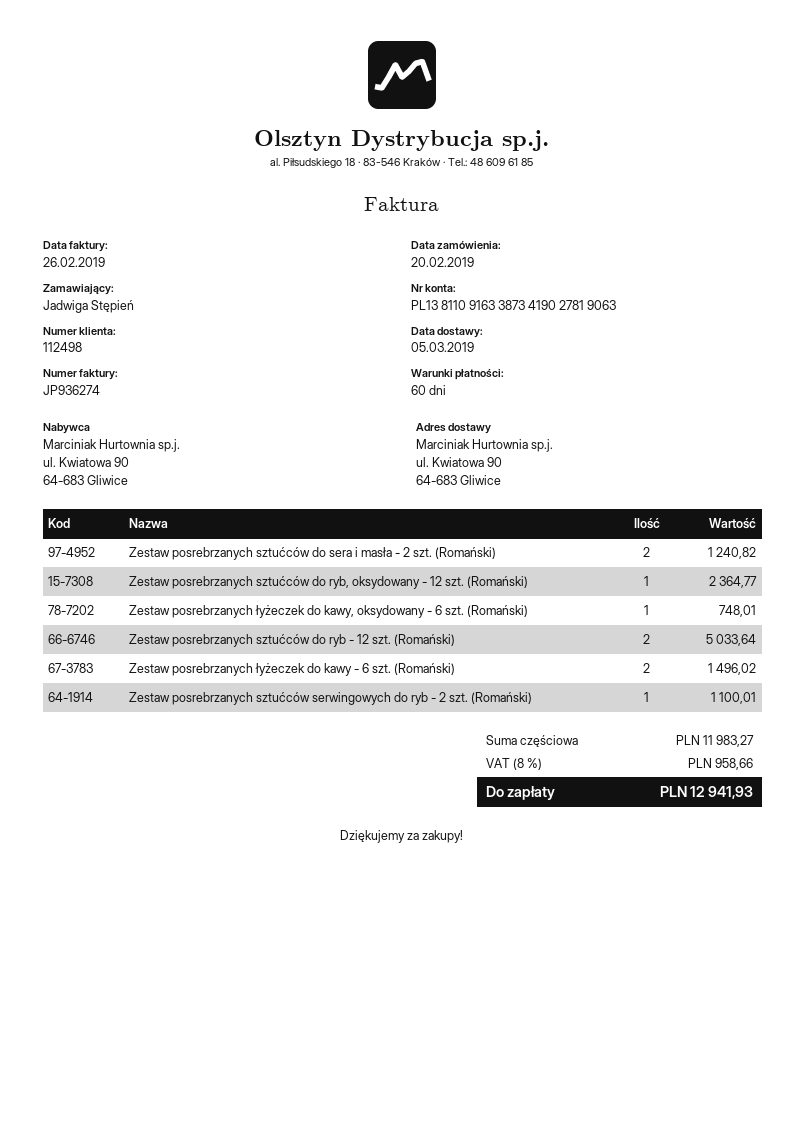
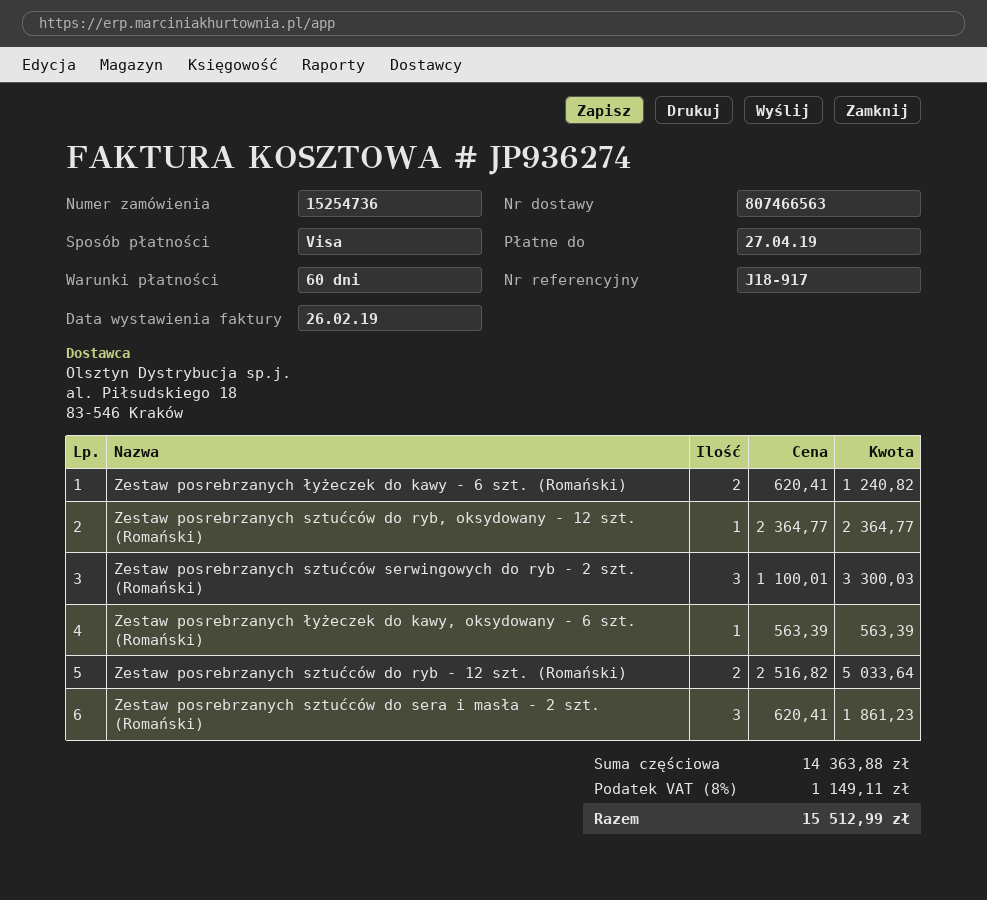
Zestaw posrebrzanych sztućców do sera i masła - 2 szt. (Romański): 2 for 1240.82 -> 3 for 1861.23
Zestaw posrebrzanych łyżeczek do kawy, oksydowany - 6 szt. (Romański): 1 for 748.01 -> 1 for 563.39
Zestaw posrebrzanych łyżeczek do kawy - 6 szt. (Romański): 2 for 1496.02 -> 2 for 1240.82
Zestaw posrebrzanych sztućców serwingowych do ryb - 2 szt. (Romański): 1 for 1100.01 -> 3 for 3300.03
subtotal: 11983.27 -> 14363.88
tax: 8% = 958.66 -> 8% = 1149.11
total: 12941.93 -> 15512.99

